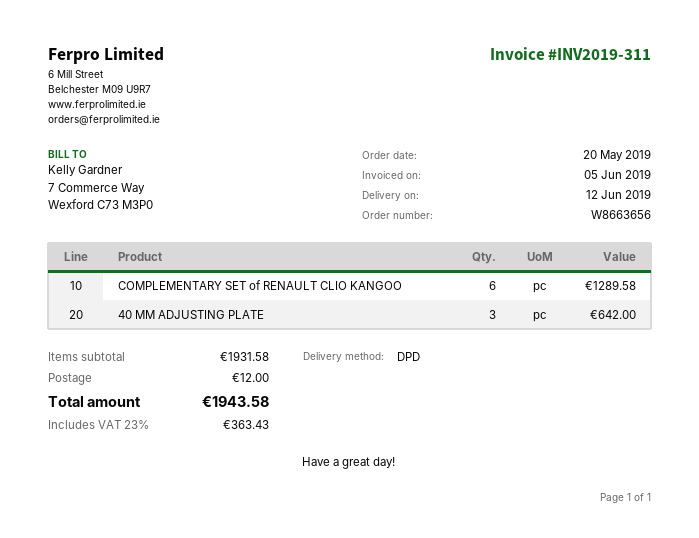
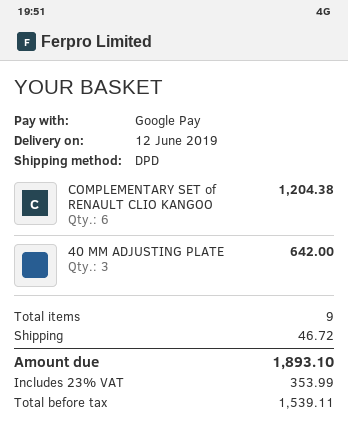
COMPLEMENTARY SET of RENAULT CLIO KANGOO: 6 for 1289.58 -> 6 for 1204.38
shipping: 12.00 -> 46.72
tax: 23% = 363.43 -> 23% = 353.99
total: 1943.58 -> 1893.10

